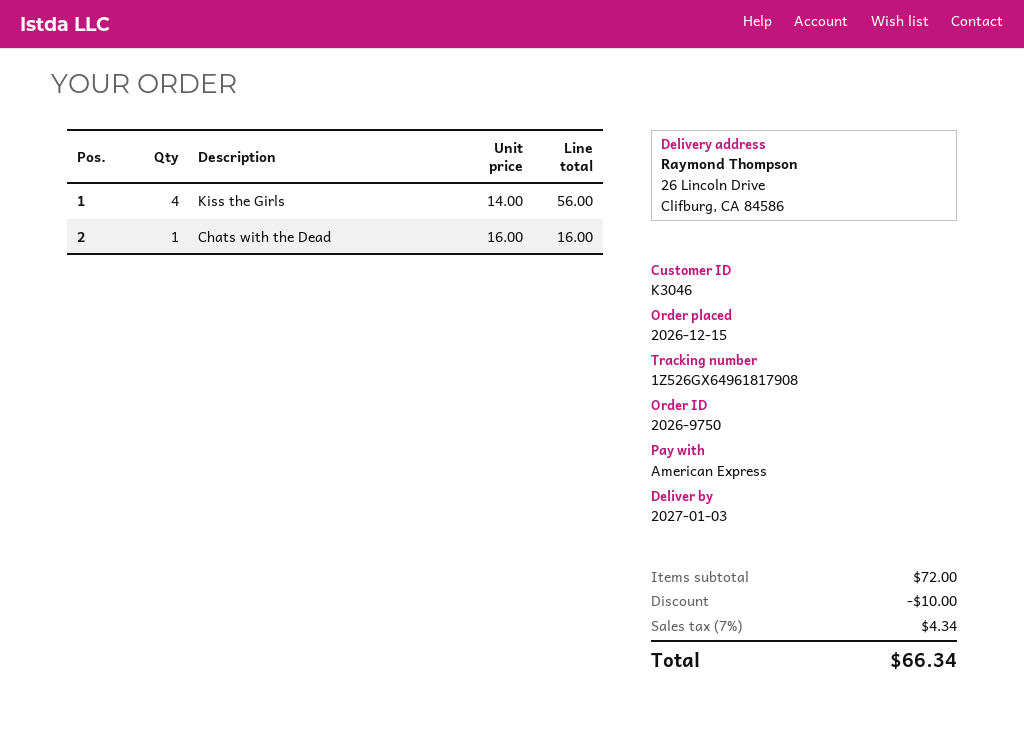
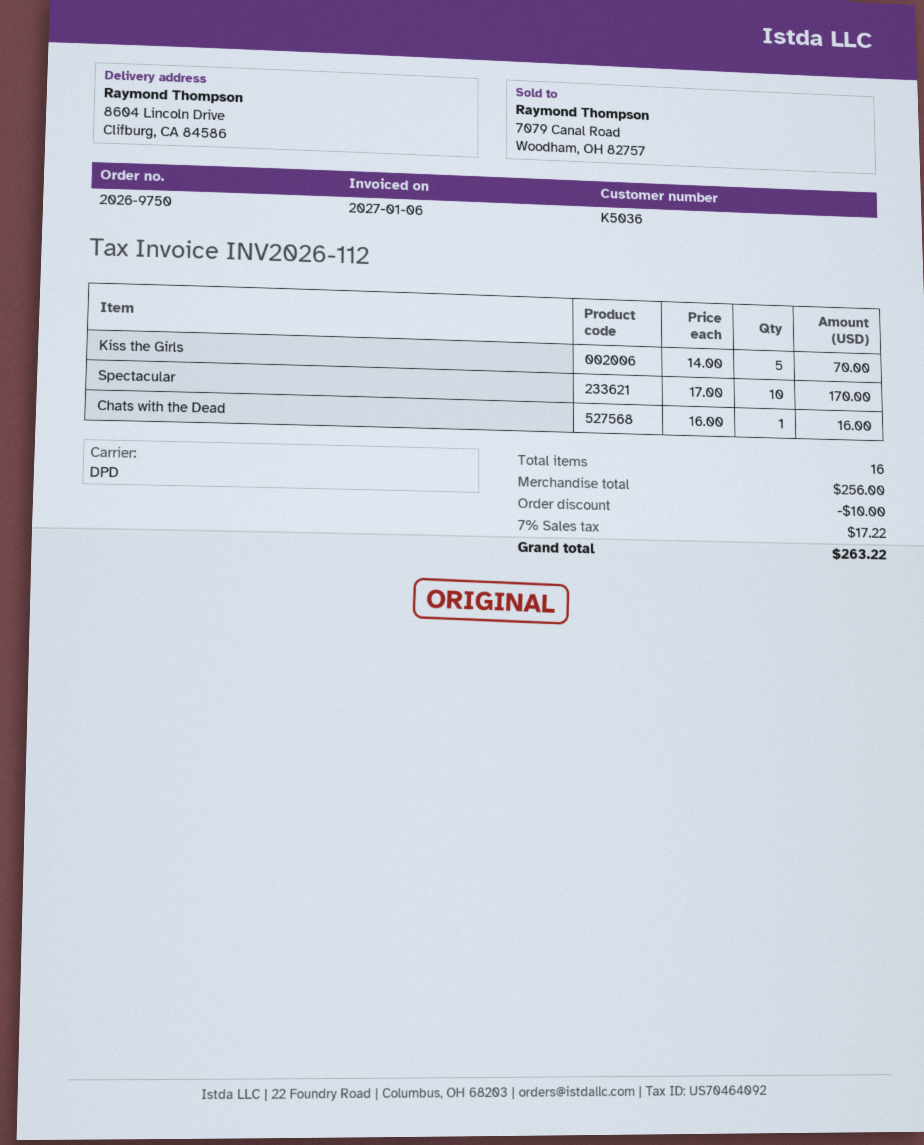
customer number: K3046 -> K5036
ship to: 26 Lincoln Drive, Clifburg, CA 84586 -> 8604 Lincoln Drive, Clifburg, CA 84586
Kiss the Girls: 4 x 14.00 = 56.00 -> 5 x 14.00 = 70.00
Spectacular: none -> 10 x 17.00 = 170.00
subtotal: 72.00 -> 256.00
tax: 7% = 4.34 -> 7% = 17.22
total: 66.34 -> 263.22

